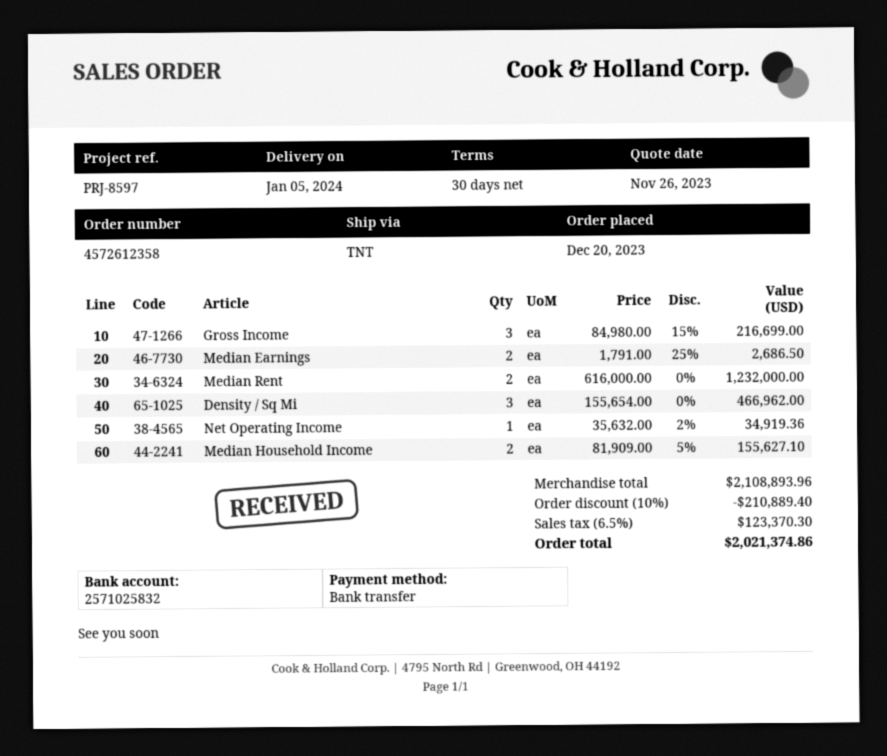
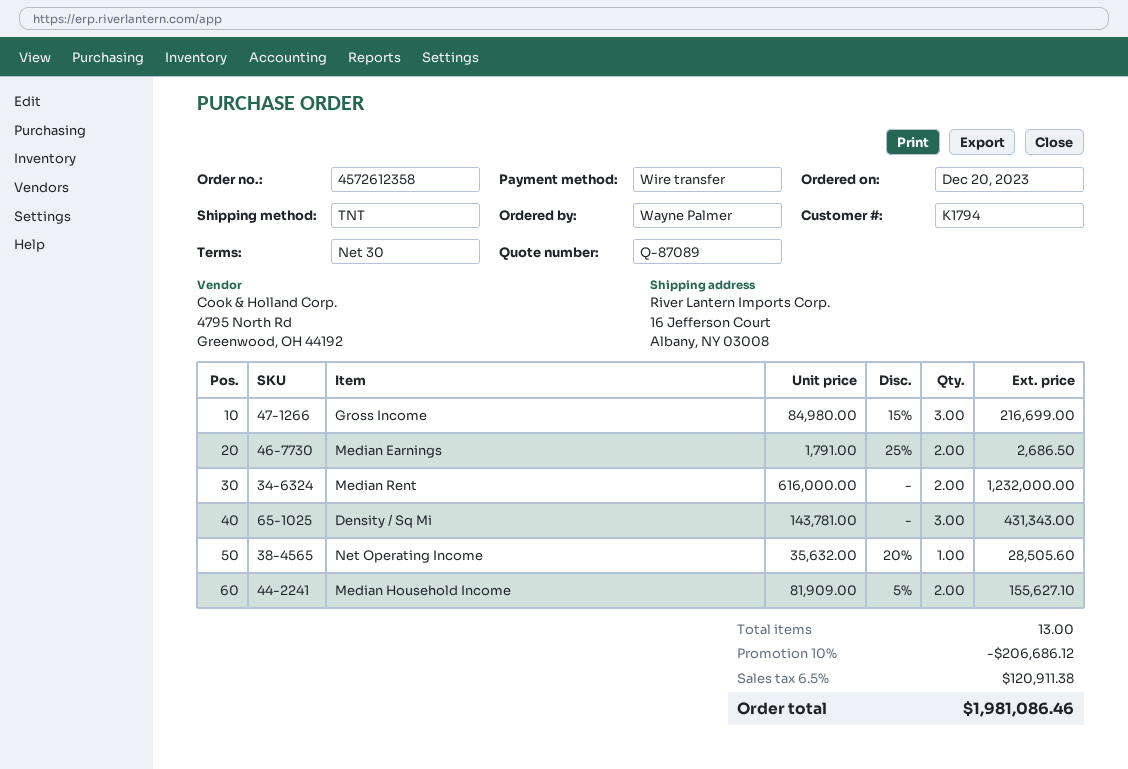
Density / Sq Mi: 3 x 155654.00 = 466962.00 -> 3 x 143781.00 = 431343.00
Net Operating Income: 1 x 35632.00 - 2% = 34919.36 -> 1 x 35632.00 - 20% = 28505.60
discount: 10% = 210889.40 -> 10% = 206686.12
tax: 6.5% = 123370.30 -> 6.5% = 120911.38
total: 2021374.86 -> 1981086.46

